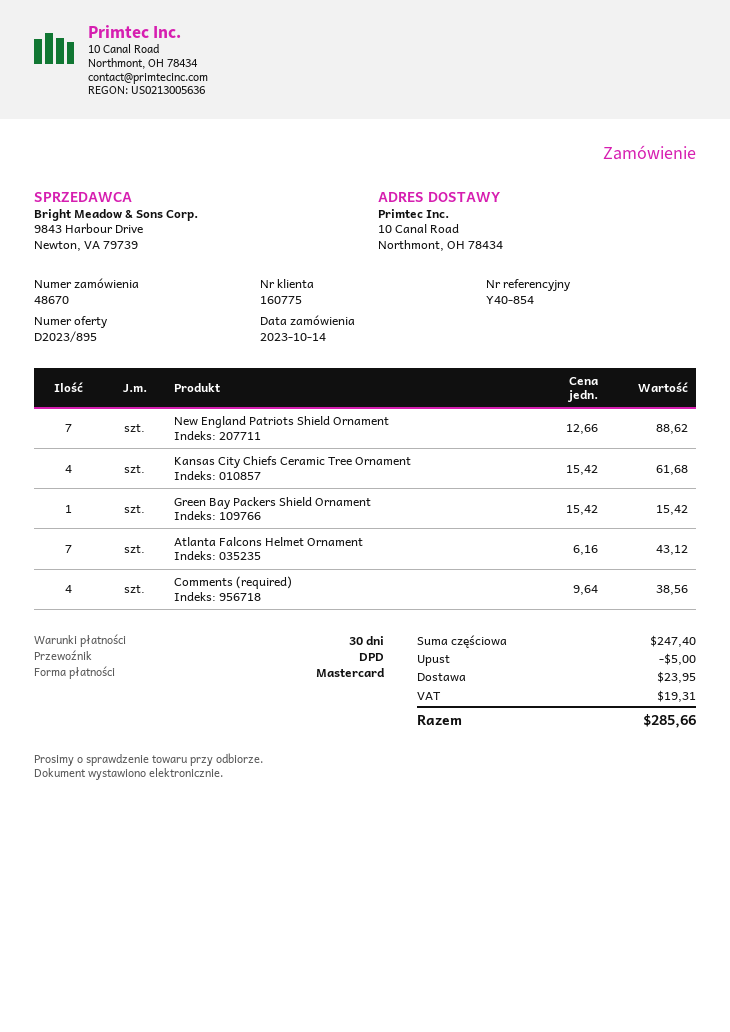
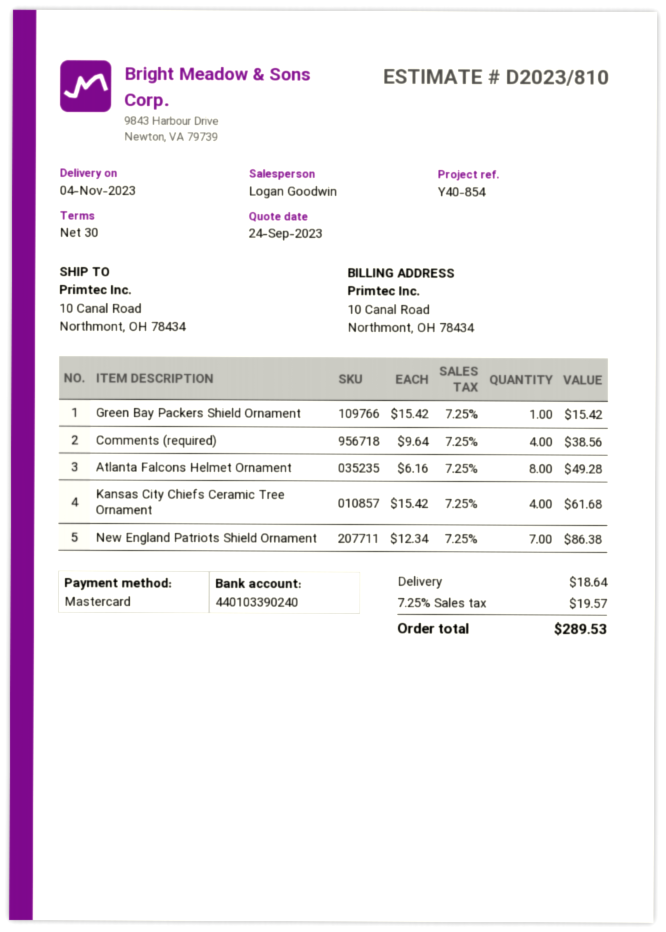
quote number: D2023/895 -> D2023/810
New England Patriots Shield Ornament: 7 x 12.66 = 88.62 -> 7 x 12.34 = 86.38
Atlanta Falcons Helmet Ornament: 7 x 6.16 = 43.12 -> 8 x 6.16 = 49.28
discount: 5.00 -> none
shipping: 23.95 -> 18.64
tax: 19.31 -> 19.57
total: 285.66 -> 289.53

